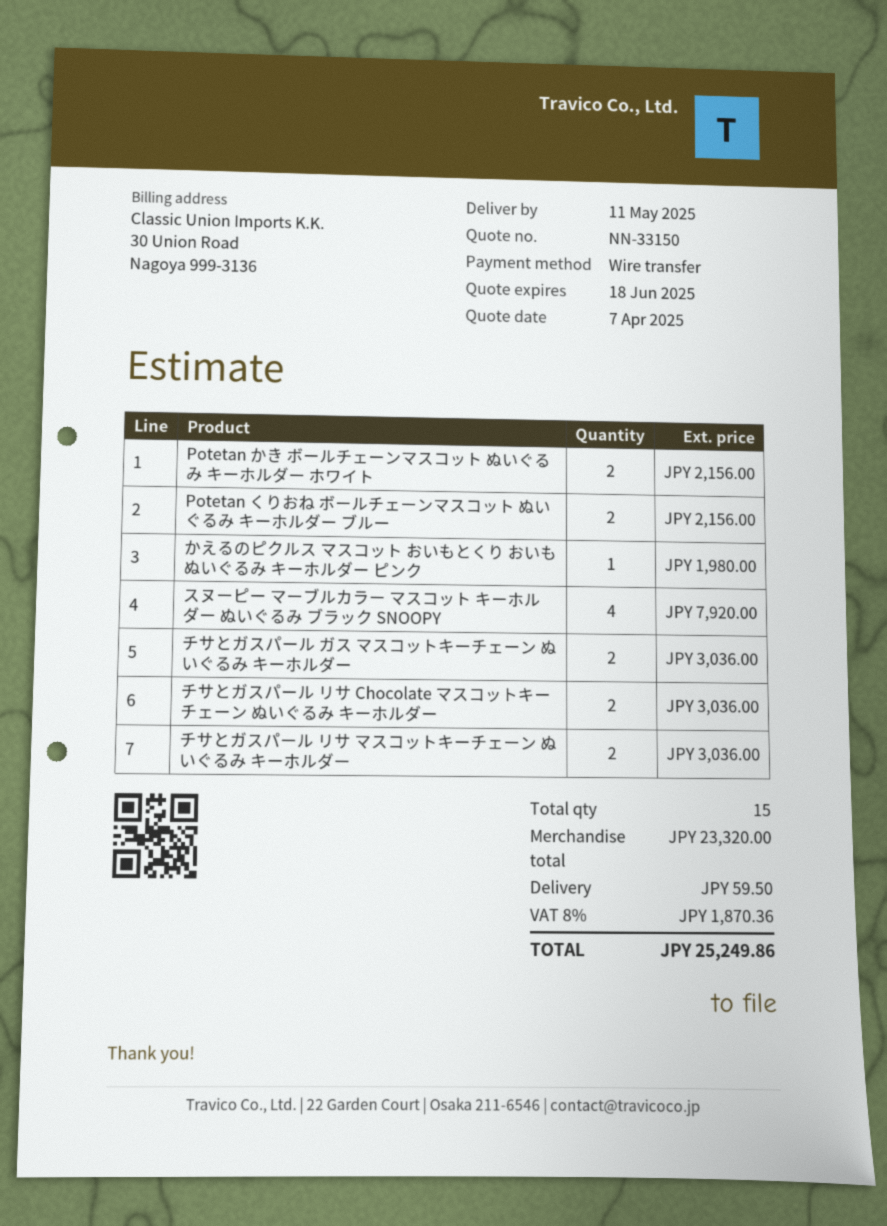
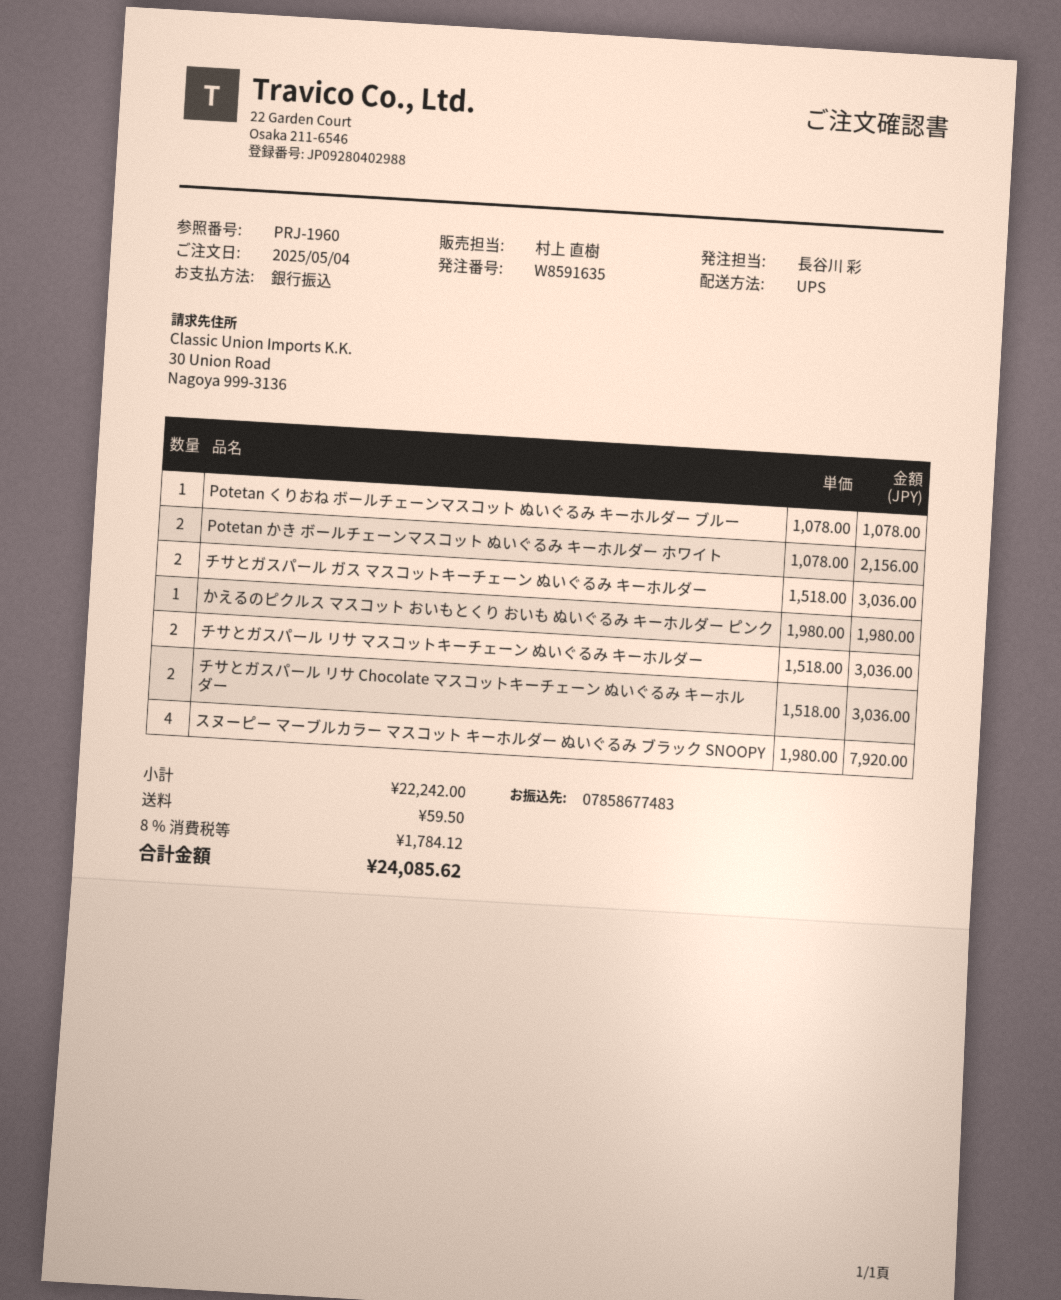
Potetan くりおね ボールチェーンマスコット ぬいぐるみ キーホルダー ブルー: 2 for 2156.00 -> 1 for 1078.00
subtotal: 23320.00 -> 22242.00
tax: 8% = 1870.36 -> 8% = 1784.12
total: 25249.86 -> 24085.62

